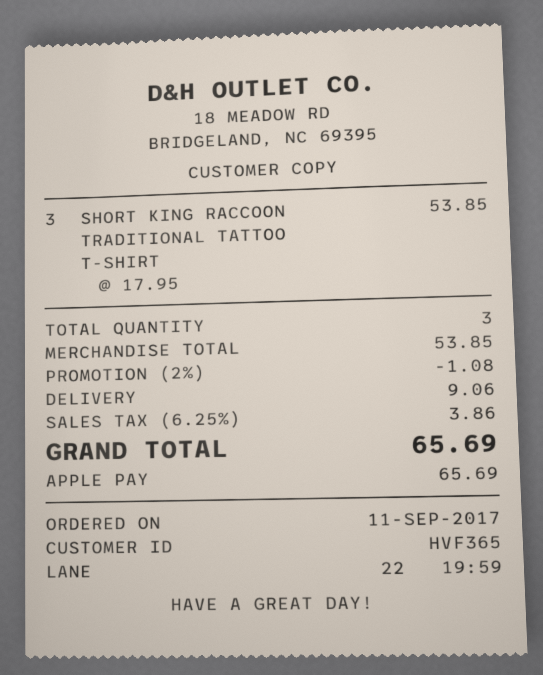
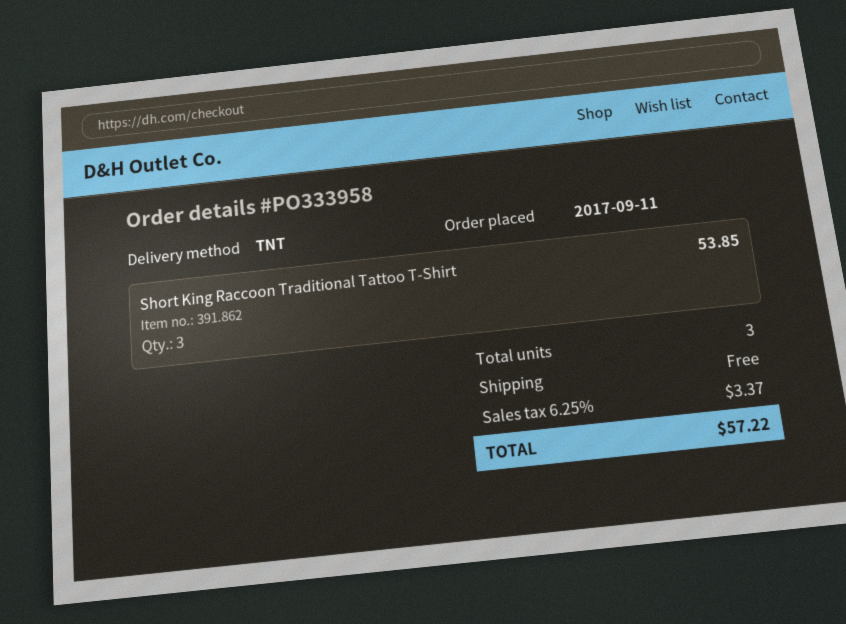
discount: 2% = 1.08 -> none
shipping: 9.06 -> 0.00
tax: 6.25% = 3.86 -> 6.25% = 3.37
total: 65.69 -> 57.22

